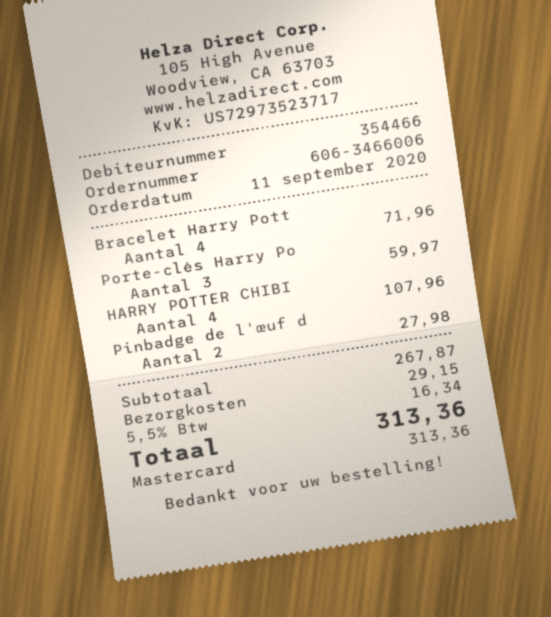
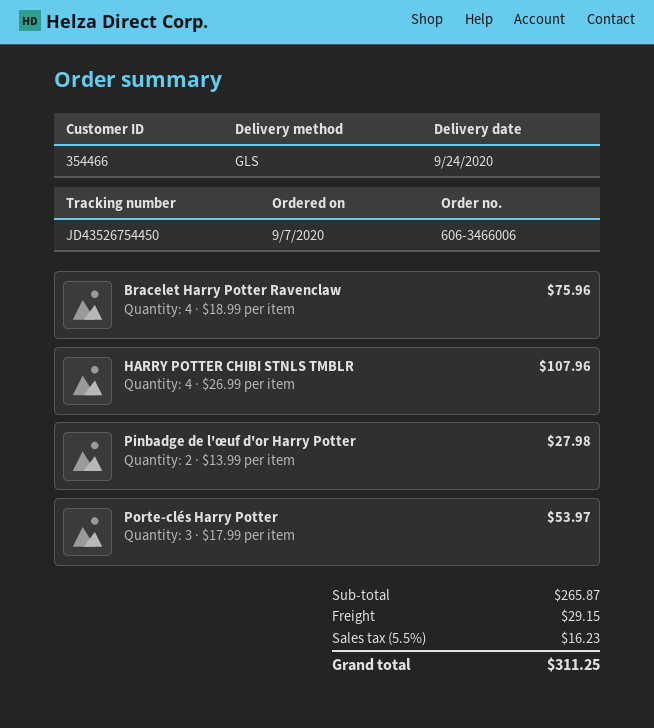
order date: 2020-09-11 -> 2020-09-07
Bracelet Harry Pott: 4 for 71.96 -> 4 for 75.96
Porte-clés Harry Po: 3 for 59.97 -> 3 for 53.97
subtotal: 267.87 -> 265.87
tax: 5.5% = 16.34 -> 5.5% = 16.23
total: 313.36 -> 311.25

